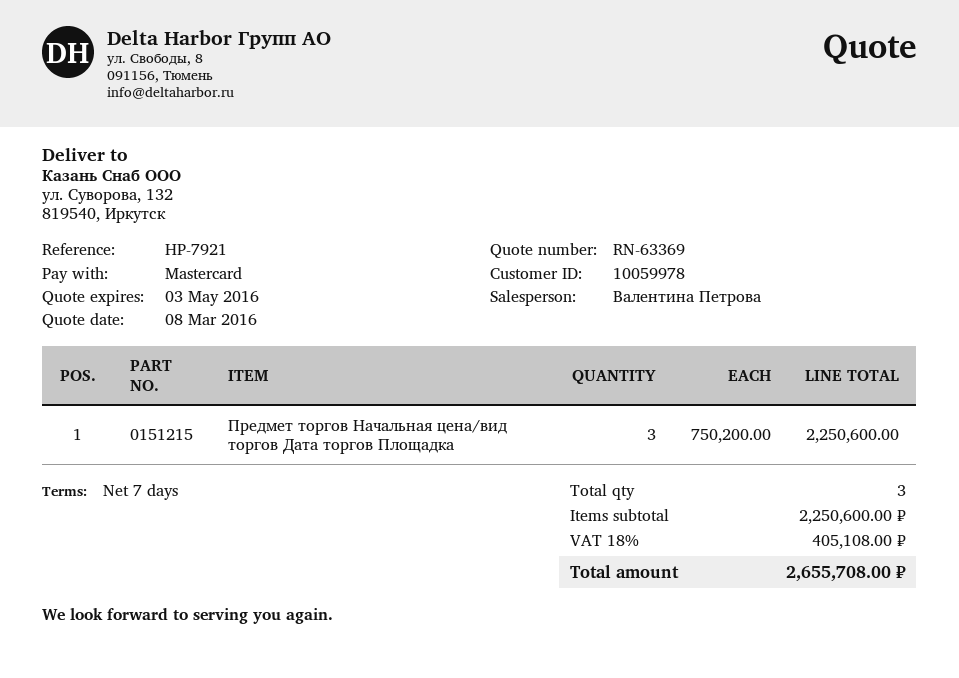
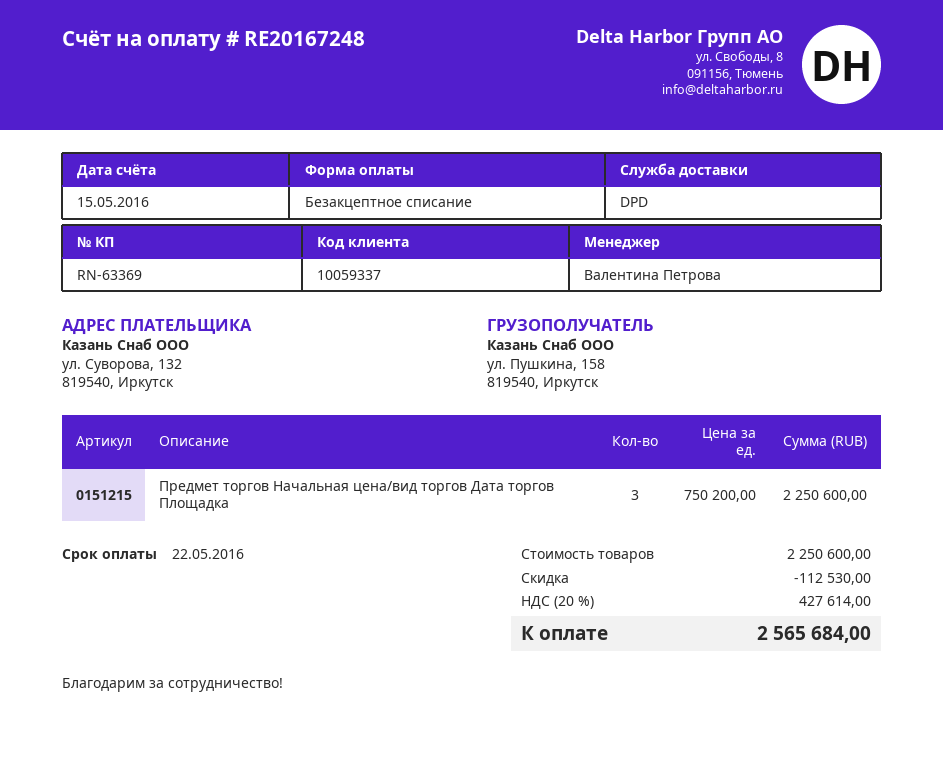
customer number: 10059978 -> 10059337
payment method: Mastercard -> direct debit
ship to: ул. Суворова, 132, 819540, Иркутск -> ул. Пушкина, 158, 819540, Иркутск
discount: none -> 112530.00
tax: 18% = 405108.00 -> 20% = 427614.00
total: 2655708.00 -> 2565684.00

